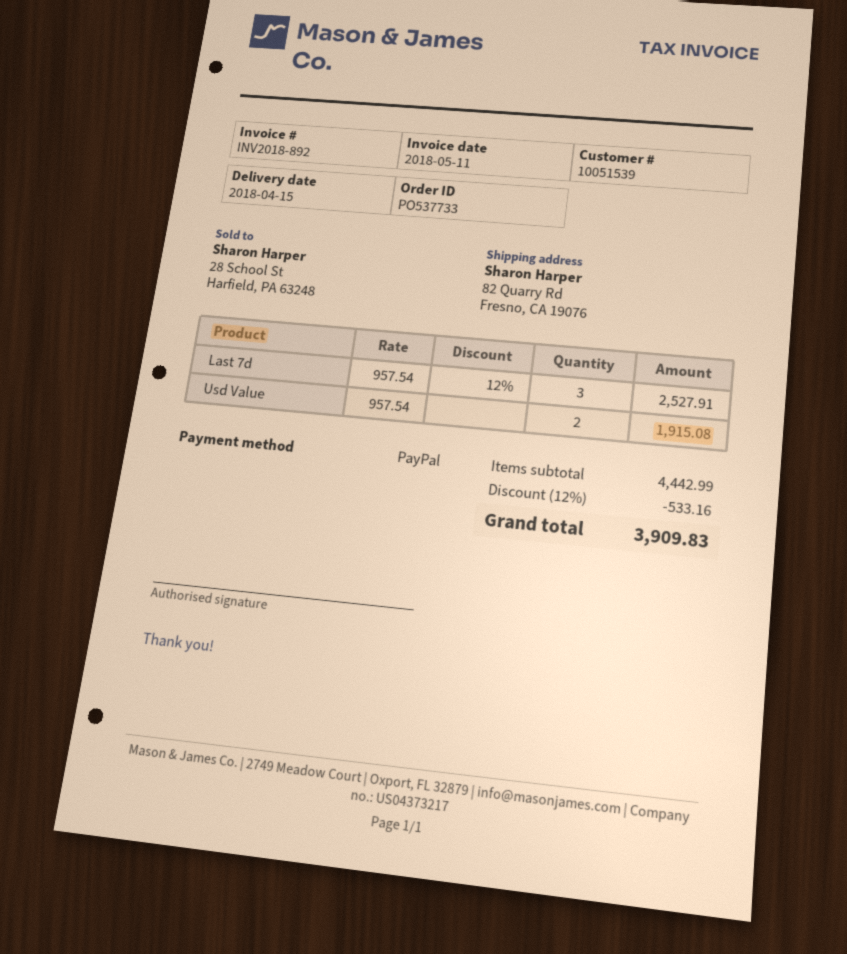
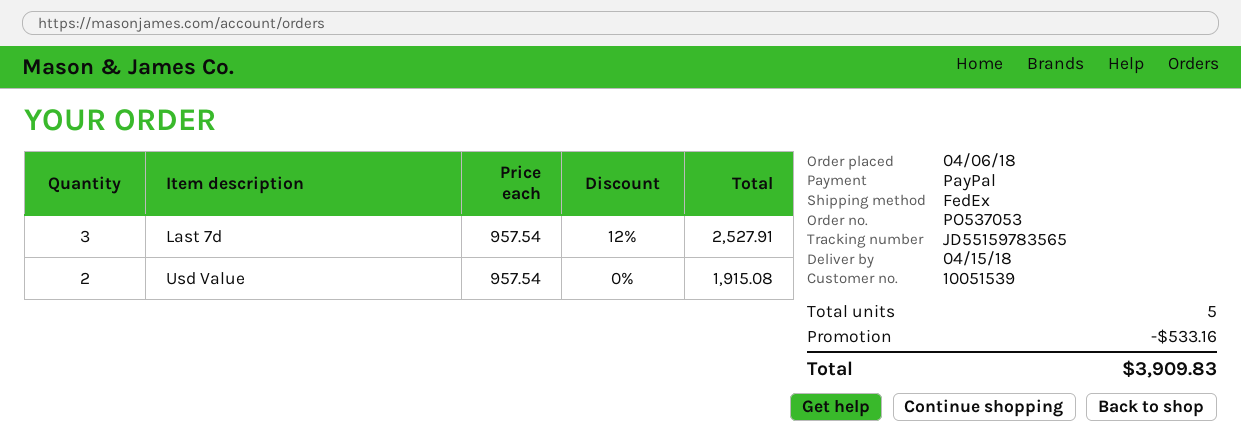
order number: PO537733 -> PO537053

